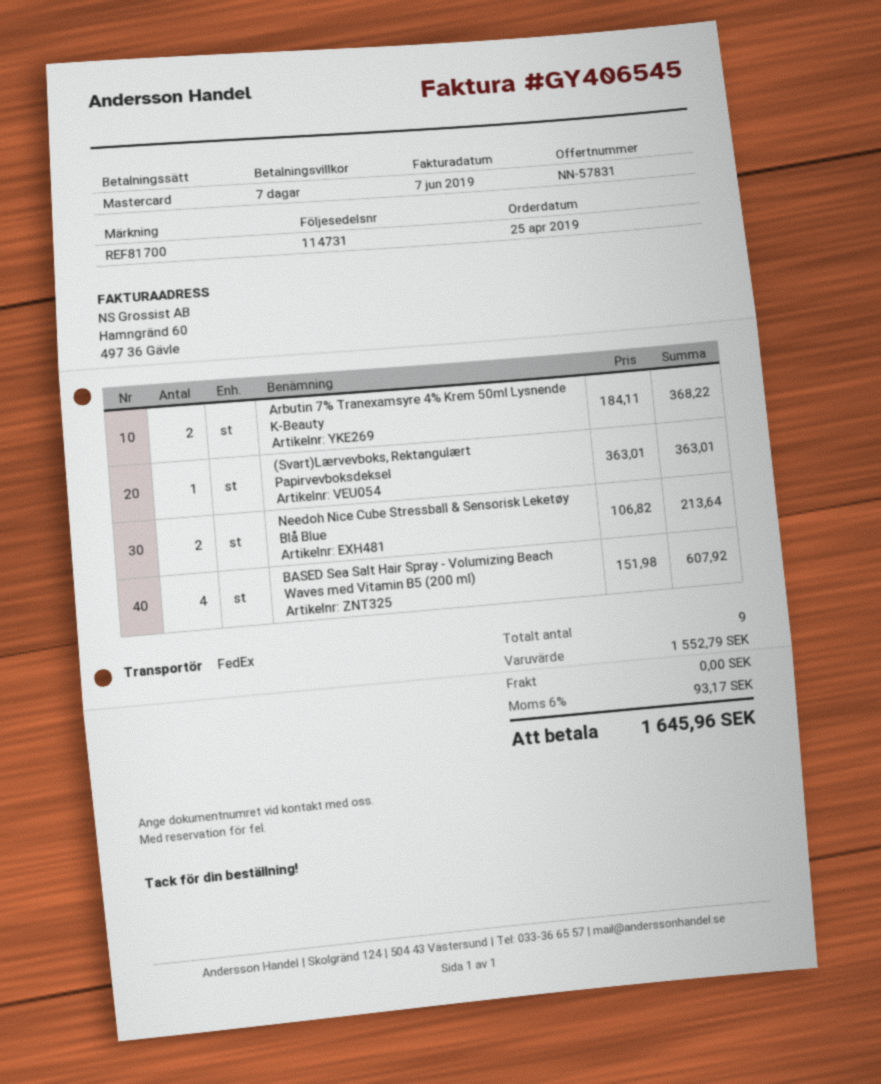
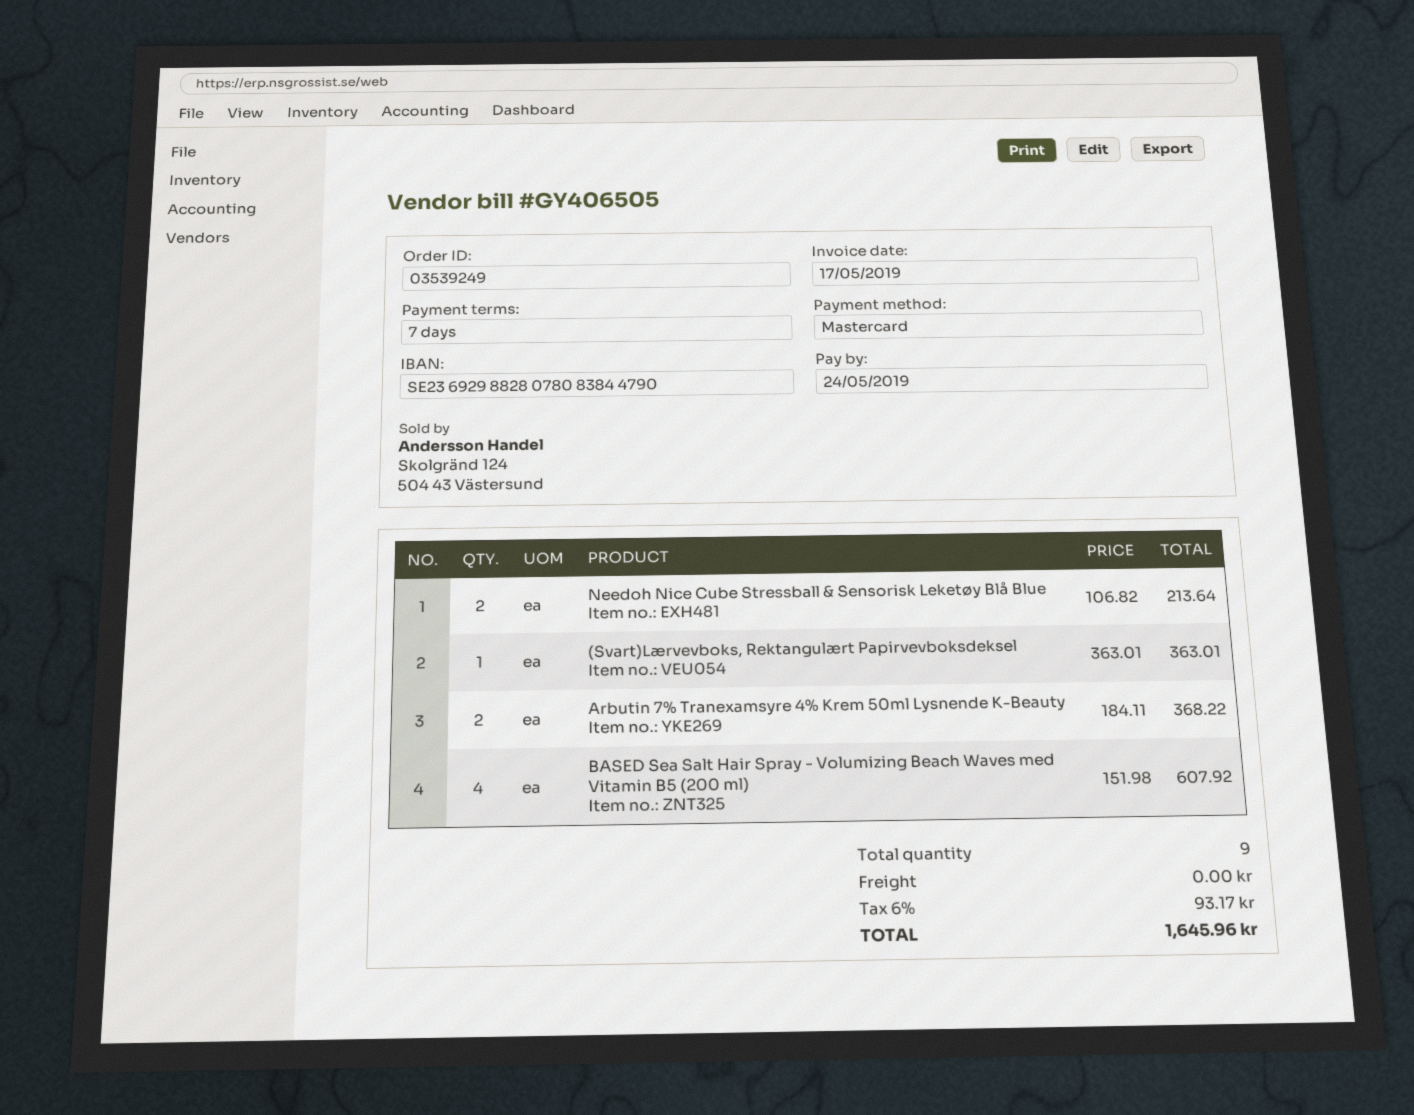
invoice number: GY406545 -> GY406505
invoice date: 2019-06-07 -> 2019-05-17

